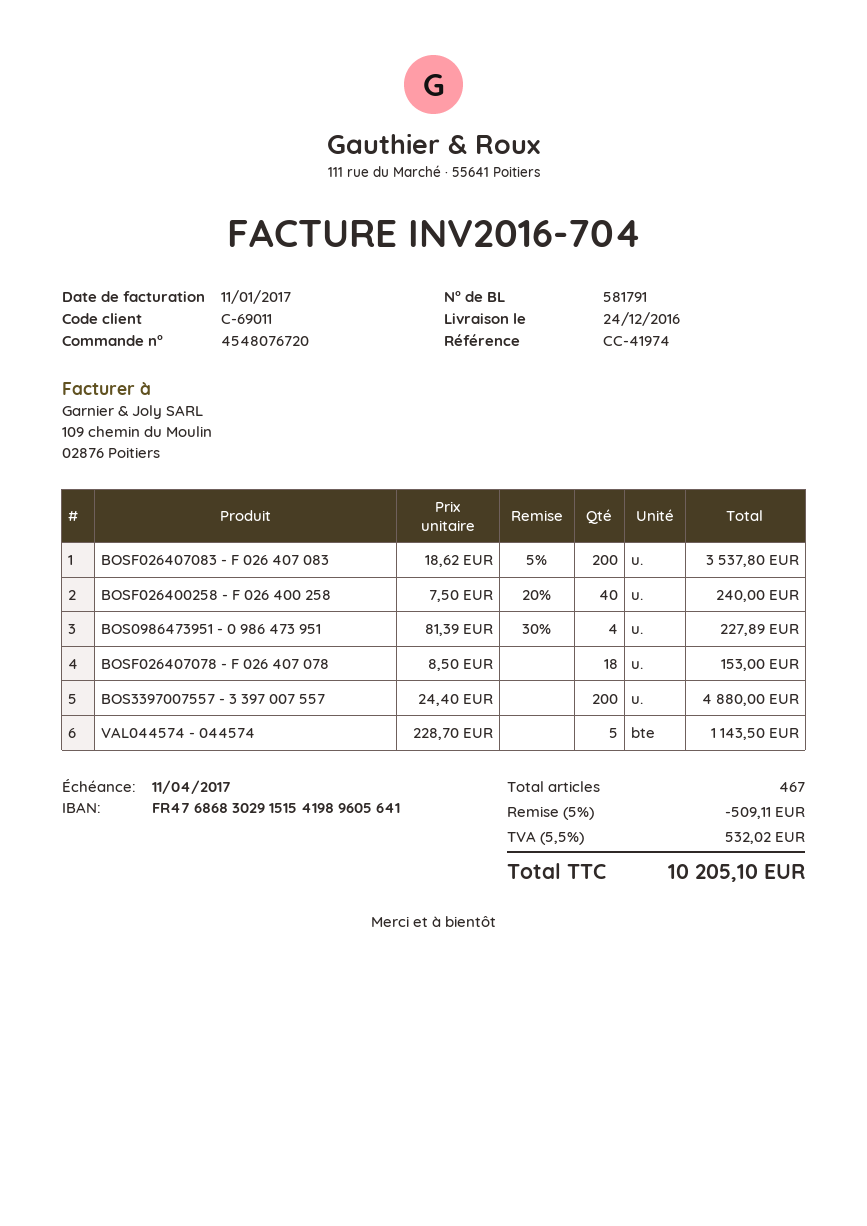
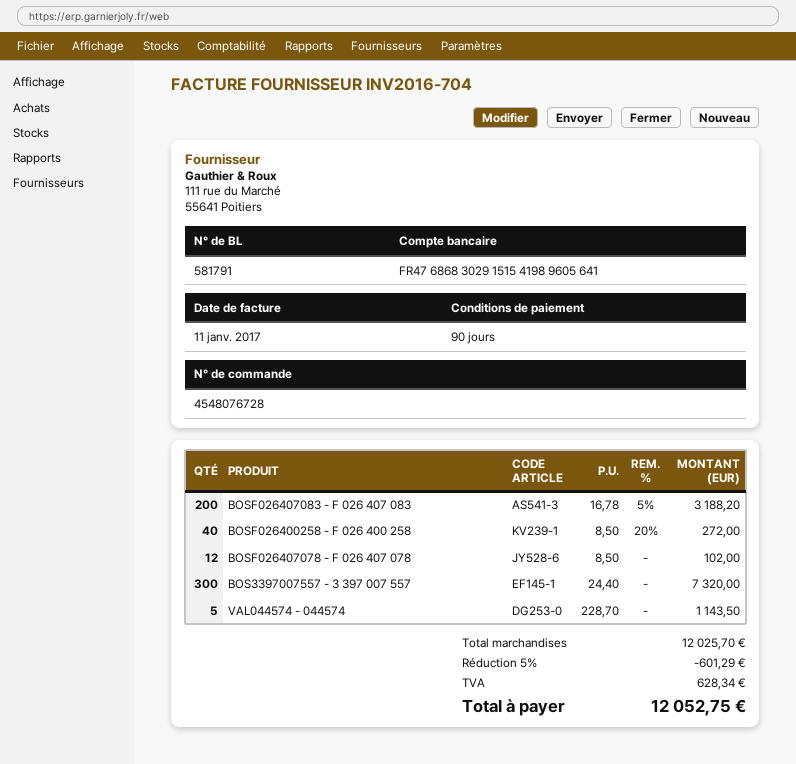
order number: 4548076720 -> 4548076728
BOSF026407083 - F 026 407 083: 200 x 18.62 - 5% = 3537.80 -> 200 x 16.78 - 5% = 3188.20
BOSF026400258 - F 026 400 258: 40 x 7.50 - 20% = 240.00 -> 40 x 8.50 - 20% = 272.00
BOS0986473951 - 0 986 473 951: 4 x 81.39 - 30% = 227.89 -> none
BOSF026407078 - F 026 407 078: 18 x 8.50 = 153.00 -> 12 x 8.50 = 102.00
BOS3397007557 - 3 397 007 557: 200 x 24.40 = 4880.00 -> 300 x 24.40 = 7320.00
discount: 5% = 509.11 -> 5% = 601.29
tax: 532.02 -> 628.34
total: 10205.10 -> 12052.75

